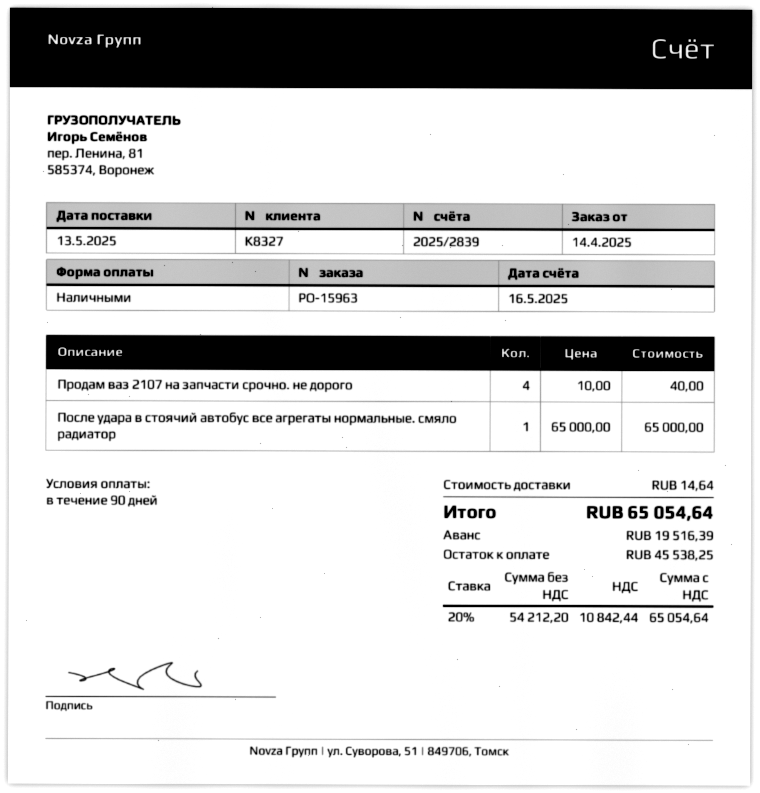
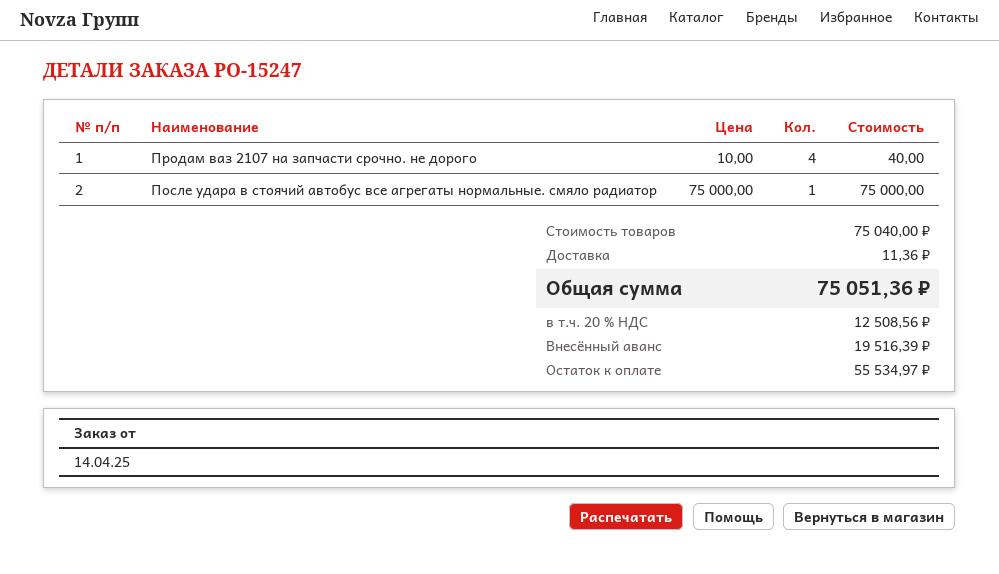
order number: PO-15963 -> PO-15247
После удара в стоячий автобус все агрегаты нормальные. смяло радиатор: 1 x 65000.00 = 65000.00 -> 1 x 75000.00 = 75000.00
shipping: 14.64 -> 11.36
tax: 20% = 10842.44 -> 20% = 12508.56
total: 65054.64 -> 75051.36
balance: 45538.25 -> 55534.97

